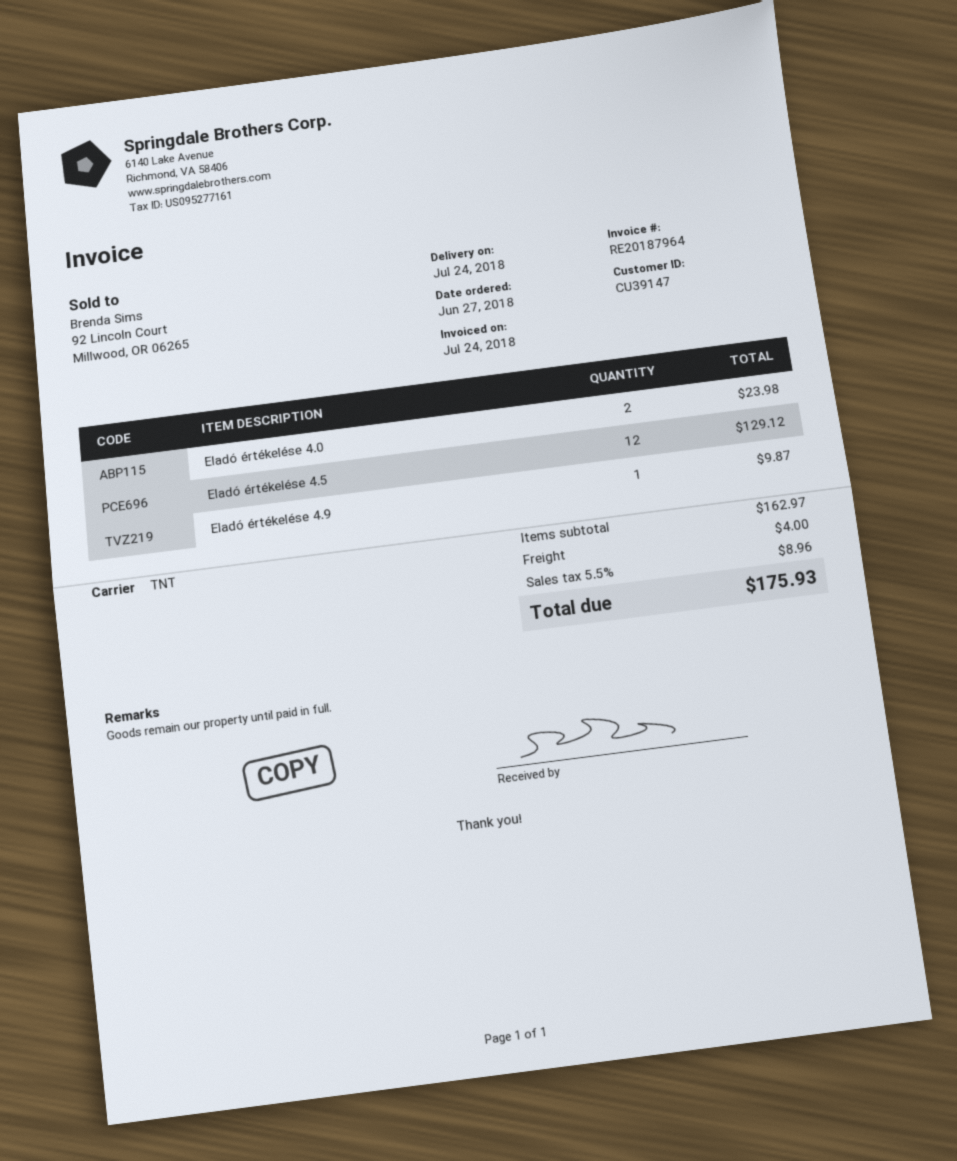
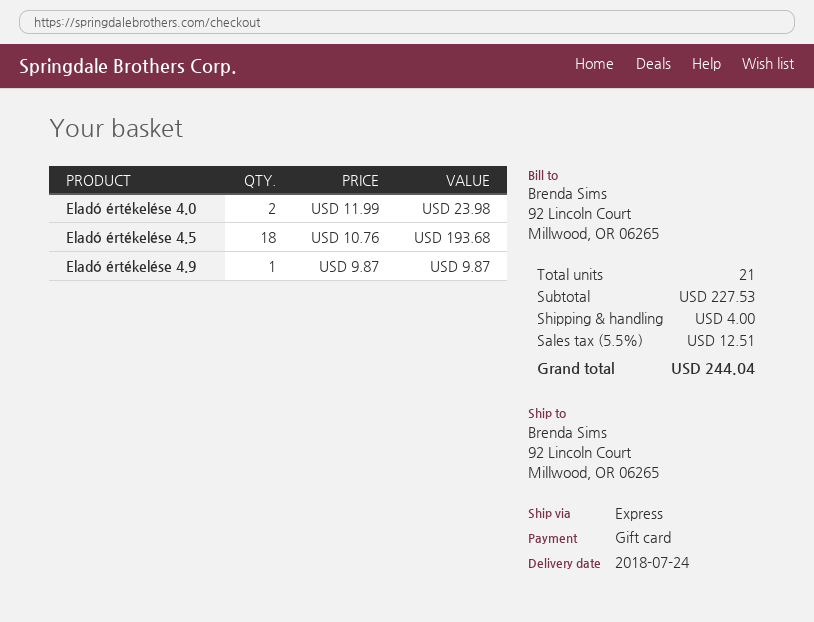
shipping method: TNT -> express
Eladó értékelése 4.5: 12 for 129.12 -> 18 for 193.68
subtotal: 162.97 -> 227.53
tax: 5.5% = 8.96 -> 5.5% = 12.51
total: 175.93 -> 244.04

